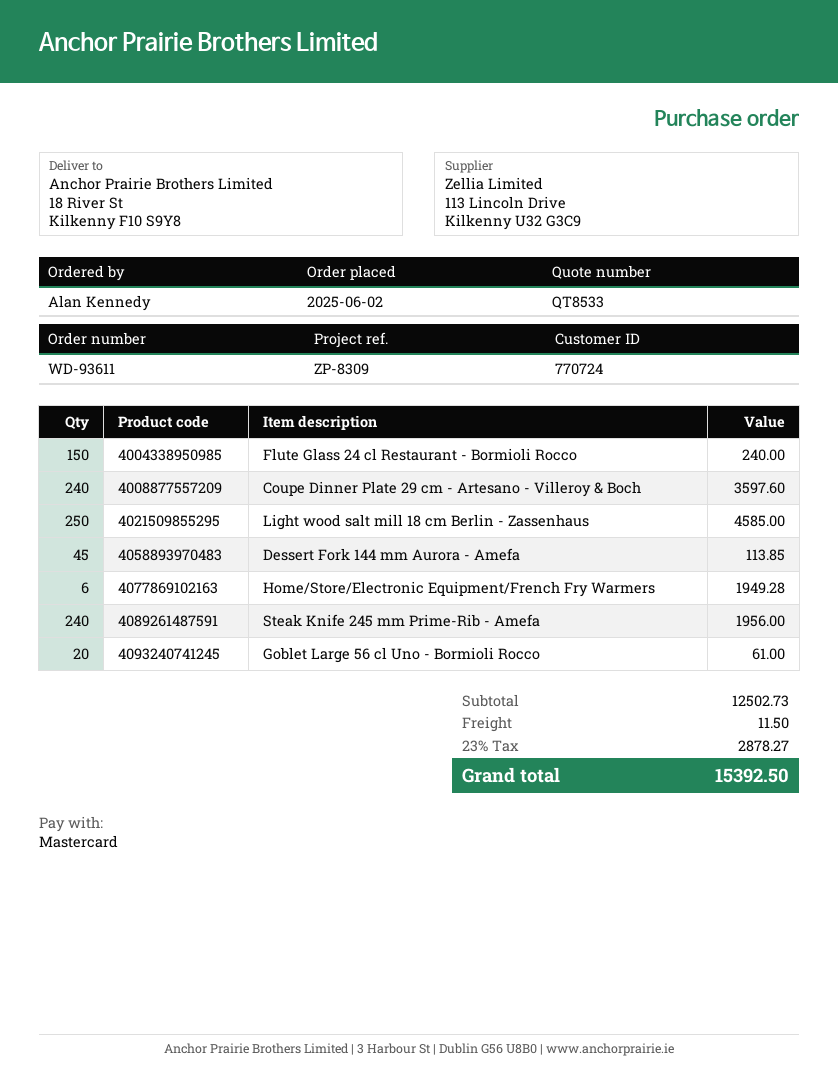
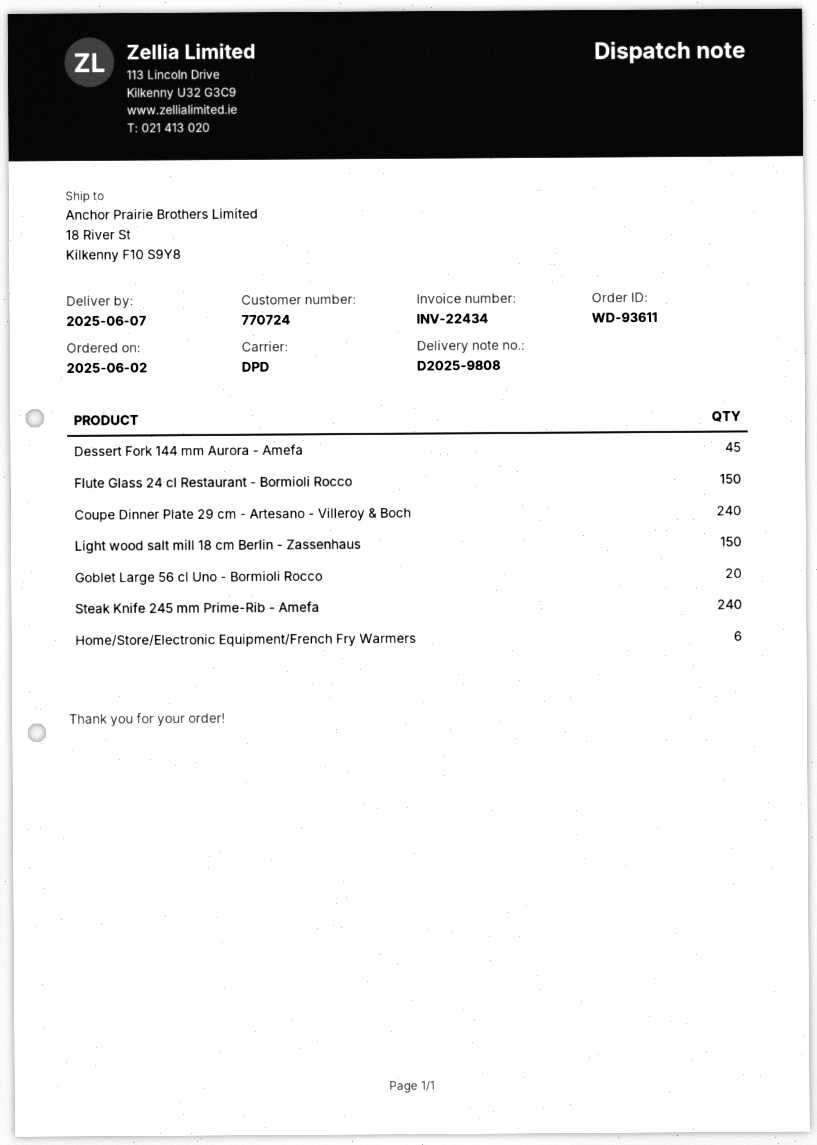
Light wood salt mill 18 cm Berlin - Zassenhaus: 250 -> 150

